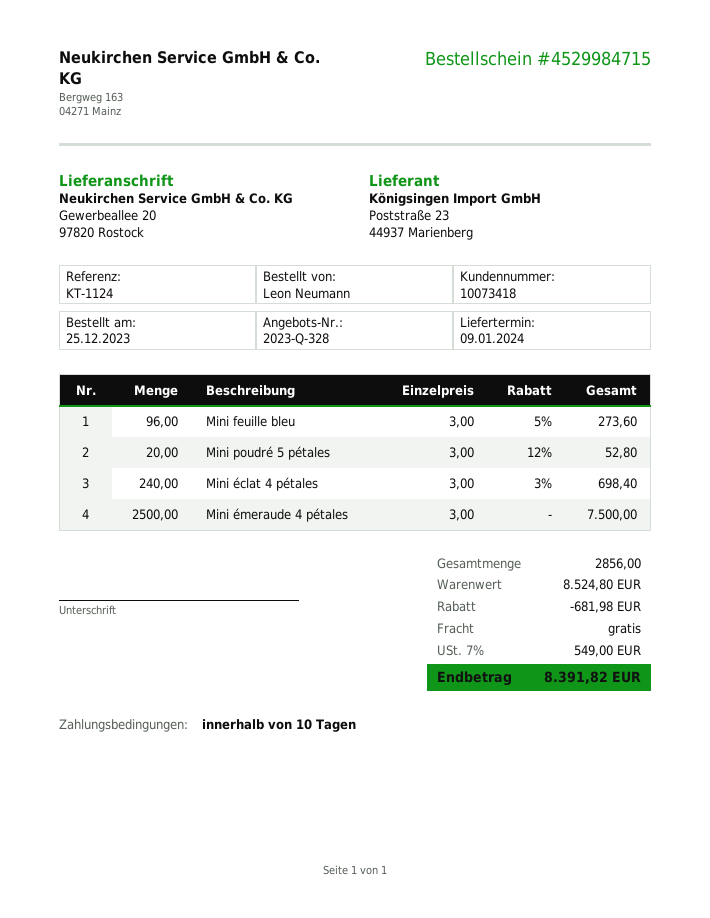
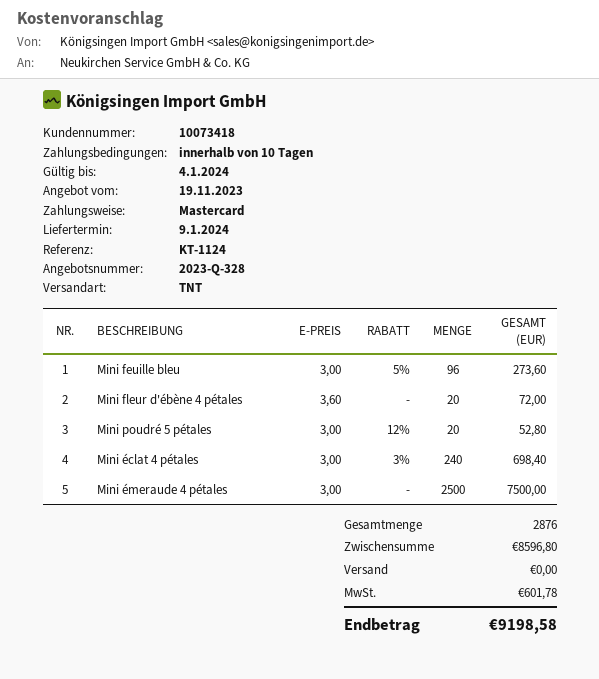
Mini fleur d'ébène 4 pétales: none -> 20 x 3.60 = 72.00
total quantity: 2856 -> 2876
subtotal: 8524.80 -> 8596.80
discount: 681.98 -> none
tax: 549.00 -> 601.78
total: 8391.82 -> 9198.58

